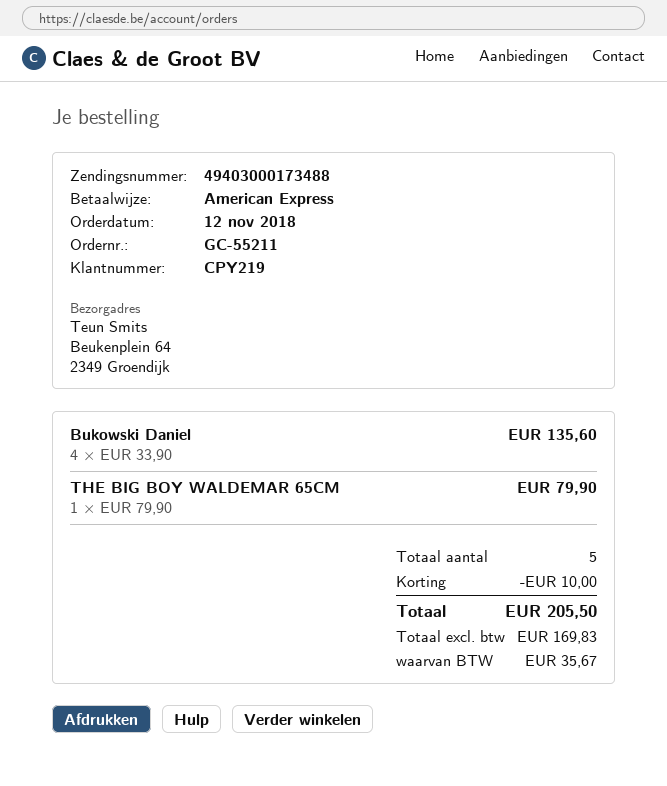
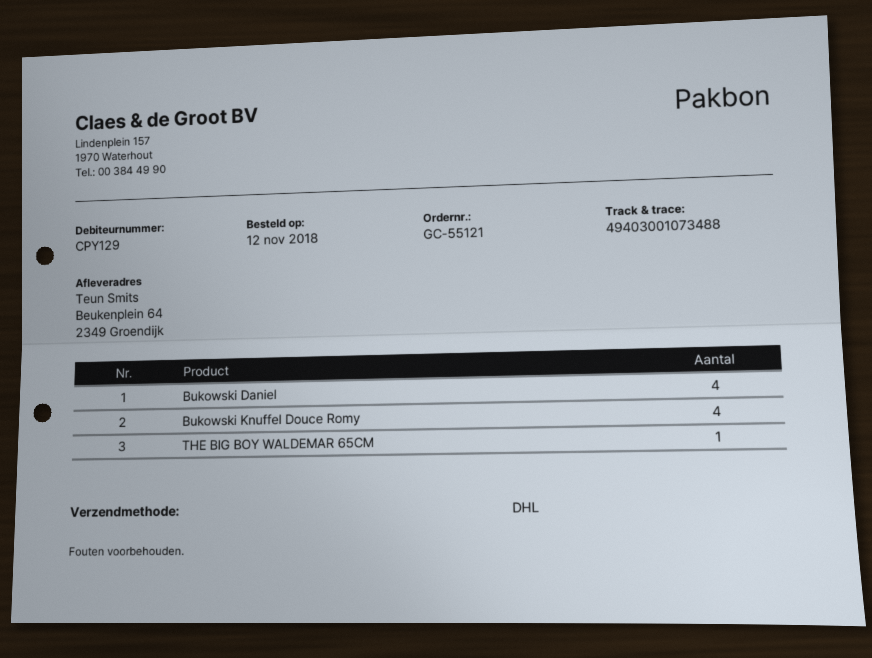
order number: GC-55211 -> GC-55121
customer number: CPY219 -> CPY129
tracking number: 49403000173488 -> 49403001073488
Bukowski Knuffel Douce Romy: none -> 4

